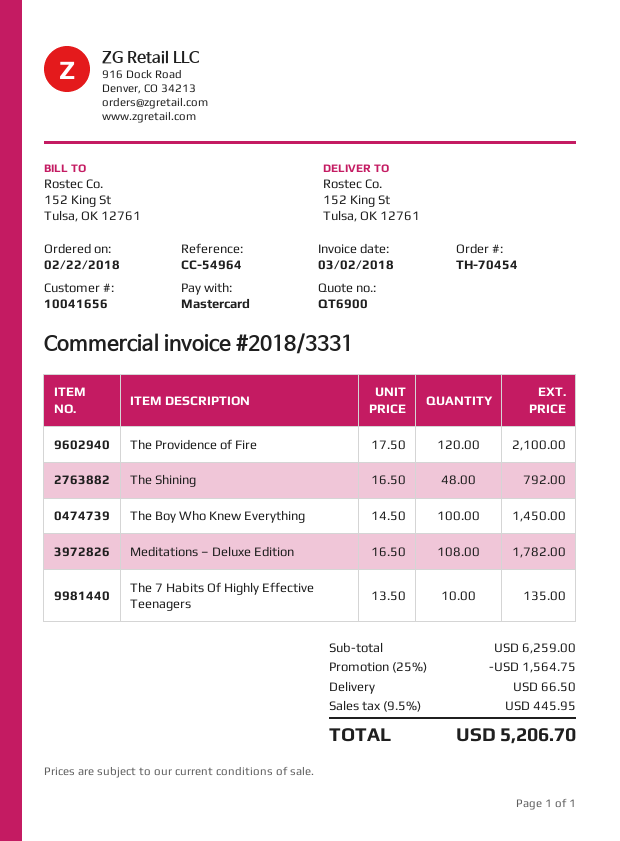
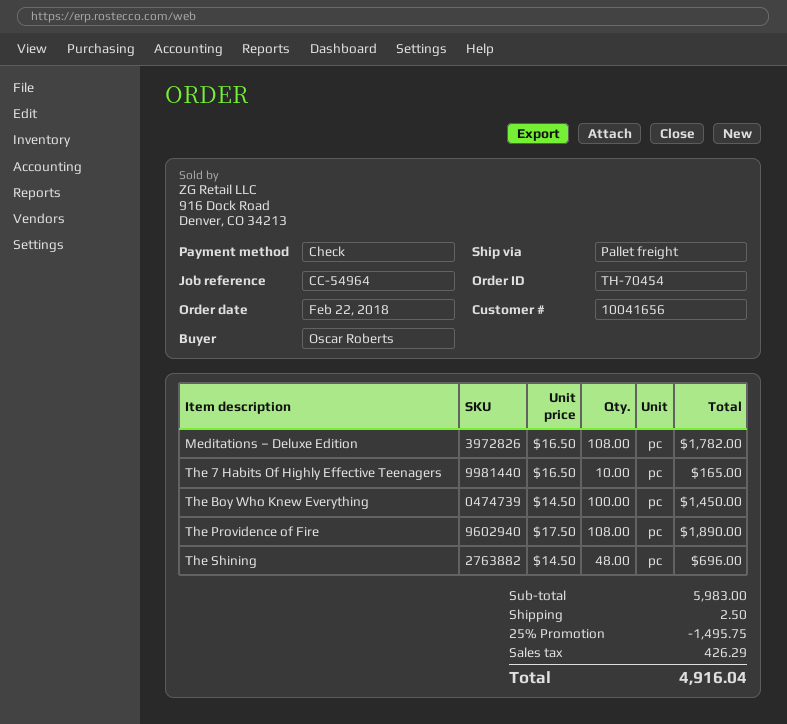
payment method: Mastercard -> cheque
The Providence of Fire: 120 x 17.50 = 2100.00 -> 108 x 17.50 = 1890.00
The Shining: 48 x 16.50 = 792.00 -> 48 x 14.50 = 696.00
The 7 Habits Of Highly Effective Teenagers: 10 x 13.50 = 135.00 -> 10 x 16.50 = 165.00
subtotal: 6259.00 -> 5983.00
discount: 25% = 1564.75 -> 25% = 1495.75
shipping: 66.50 -> 2.50
tax: 445.95 -> 426.29
total: 5206.70 -> 4916.04

